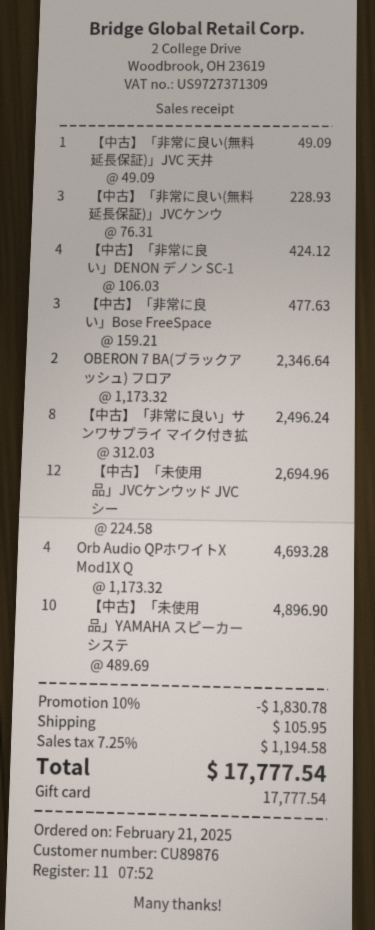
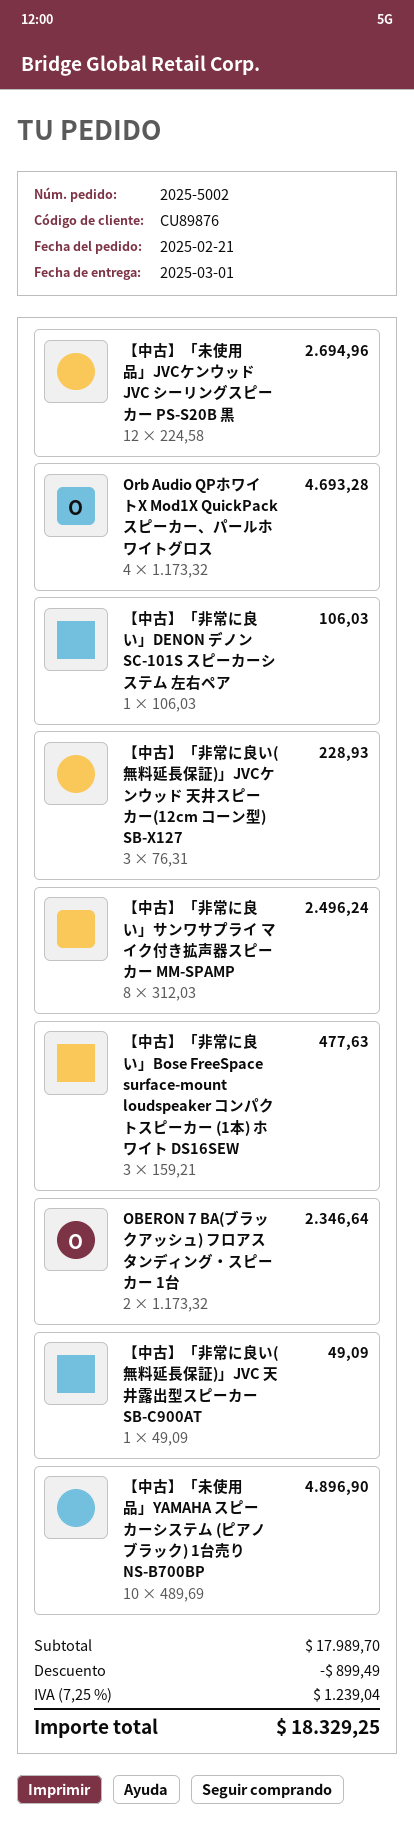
【中古】「非常に良い」DENON デノン SC-1: 4 x 106.03 = 424.12 -> 1 x 106.03 = 106.03
discount: 1830.78 -> 899.49
shipping: 105.95 -> none
tax: 7.25% = 1194.58 -> 7.25% = 1239.04
total: 17777.54 -> 18329.25

